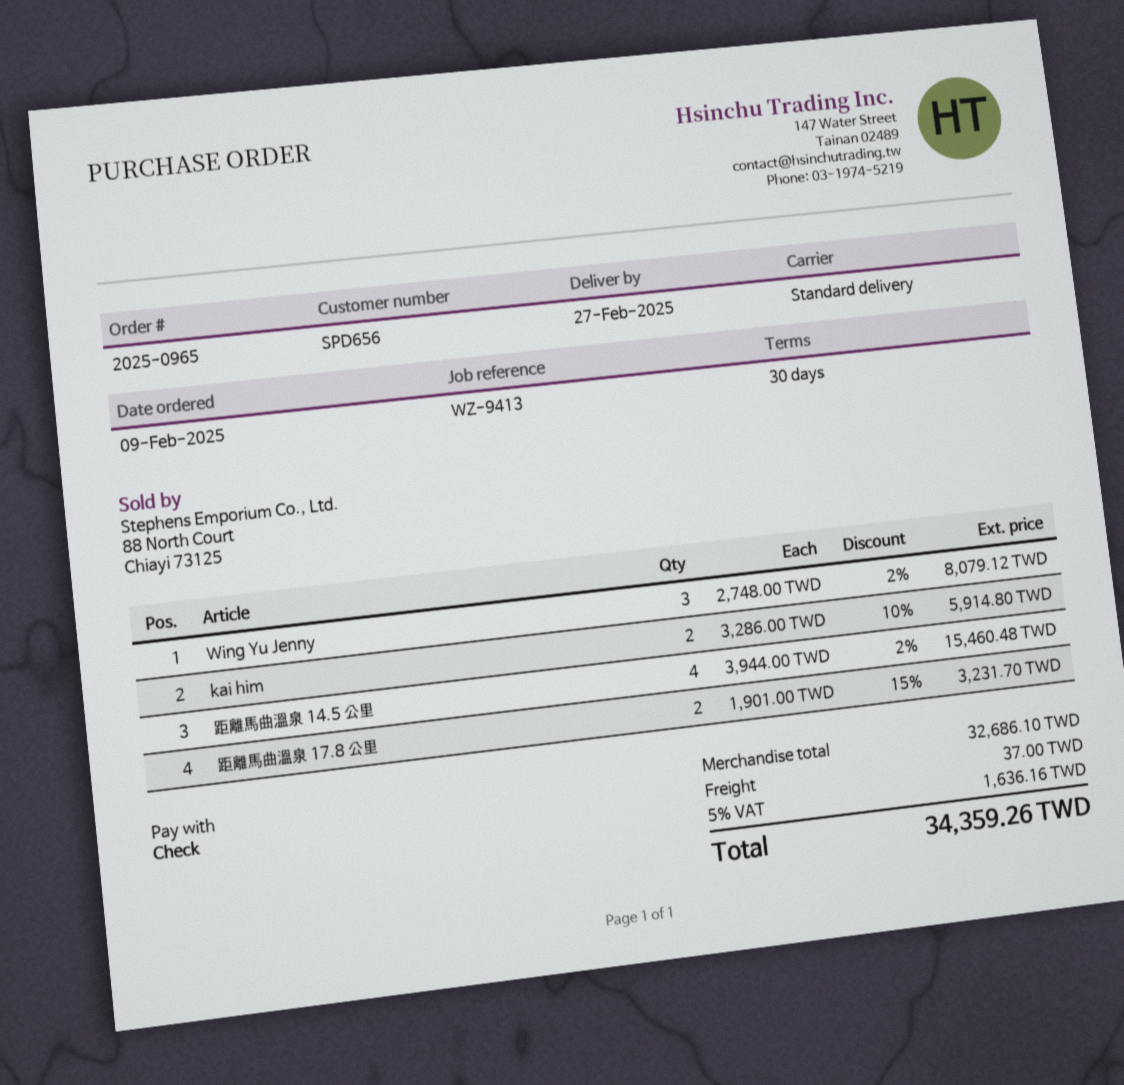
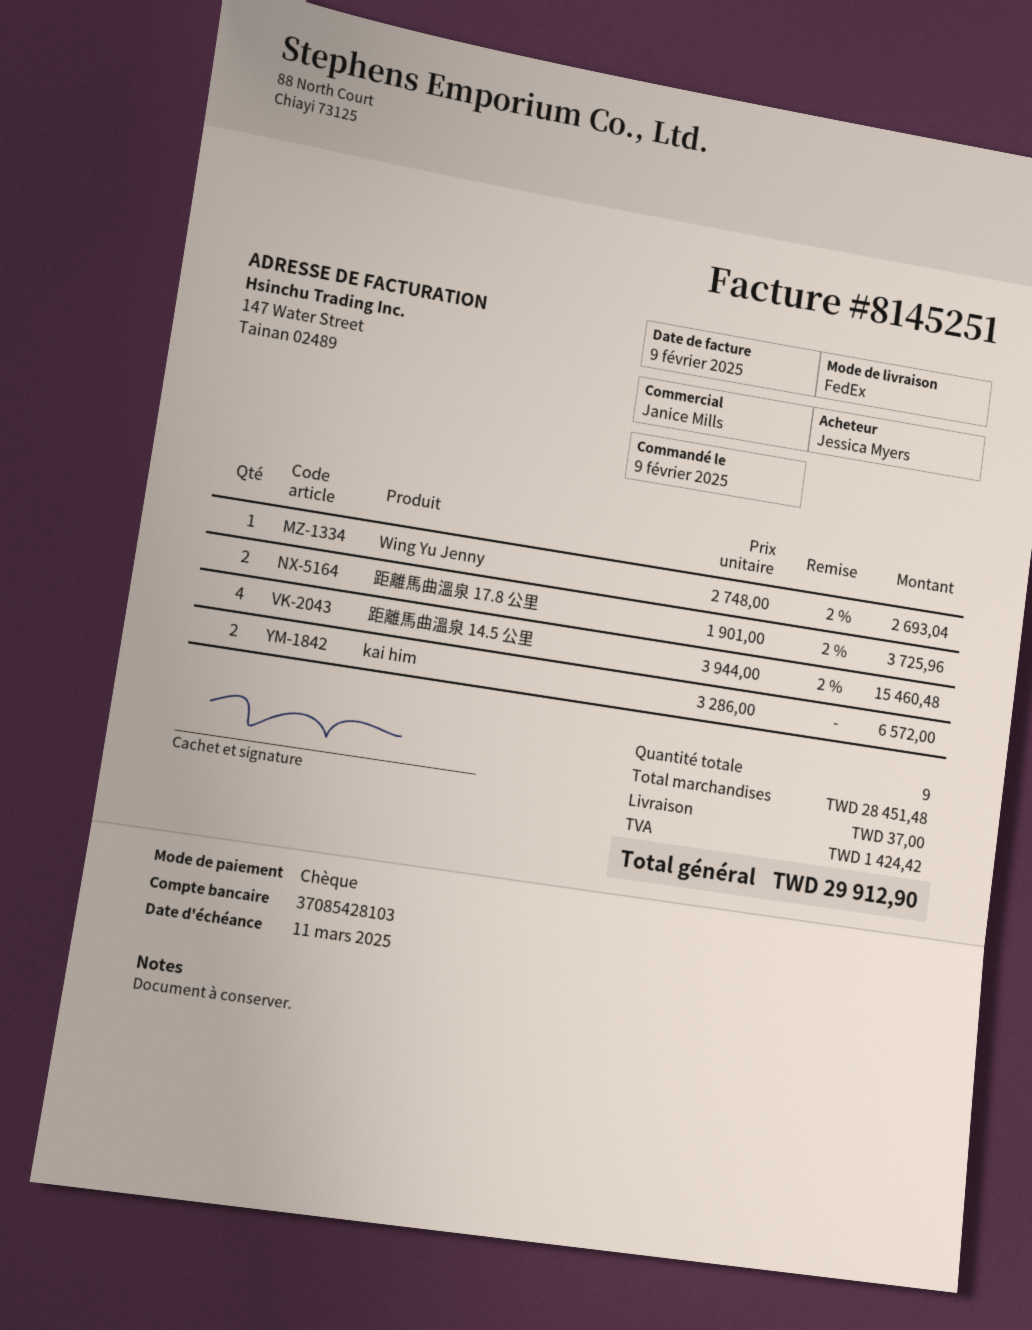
shipping method: standard -> FedEx
Wing Yu Jenny: 3 x 2748.00 - 2% = 8079.12 -> 1 x 2748.00 - 2% = 2693.04
kai him: 2 x 3286.00 - 10% = 5914.80 -> 2 x 3286.00 = 6572.00
距離馬曲溫泉 17.8 公里: 2 x 1901.00 - 15% = 3231.70 -> 2 x 1901.00 - 2% = 3725.96
subtotal: 32686.10 -> 28451.48
tax: 1636.16 -> 1424.42
total: 34359.26 -> 29912.90

